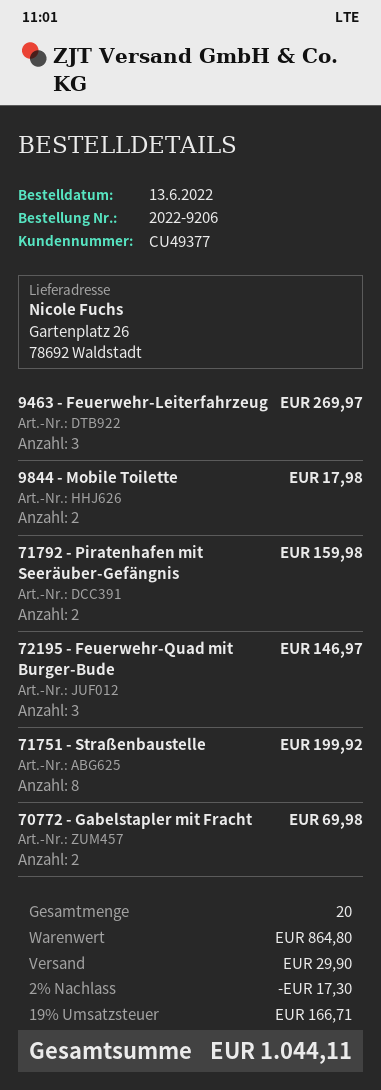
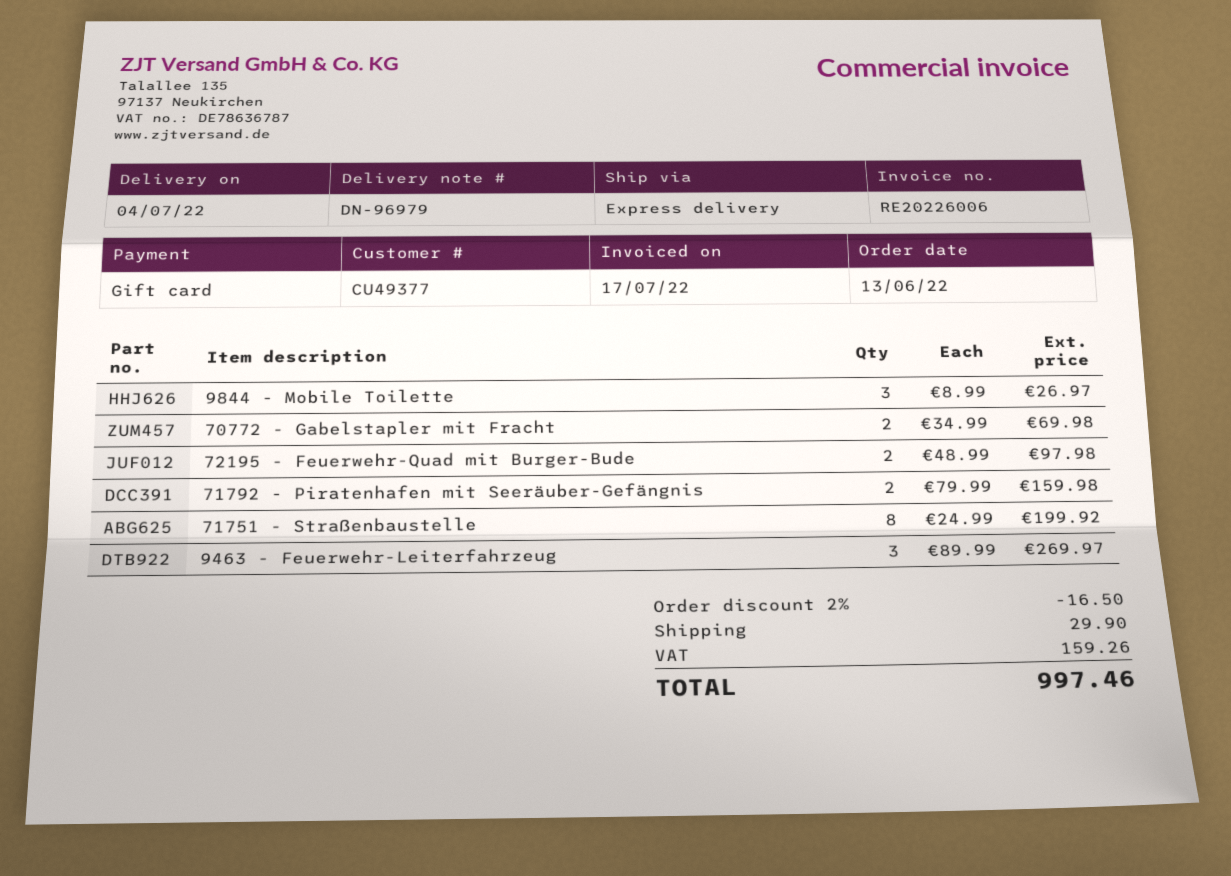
9844 - Mobile Toilette: 2 for 17.98 -> 3 for 26.97
72195 - Feuerwehr-Quad mit Burger-Bude: 3 for 146.97 -> 2 for 97.98
discount: 2% = 17.30 -> 2% = 16.50
tax: 166.71 -> 159.26
total: 1044.11 -> 997.46

